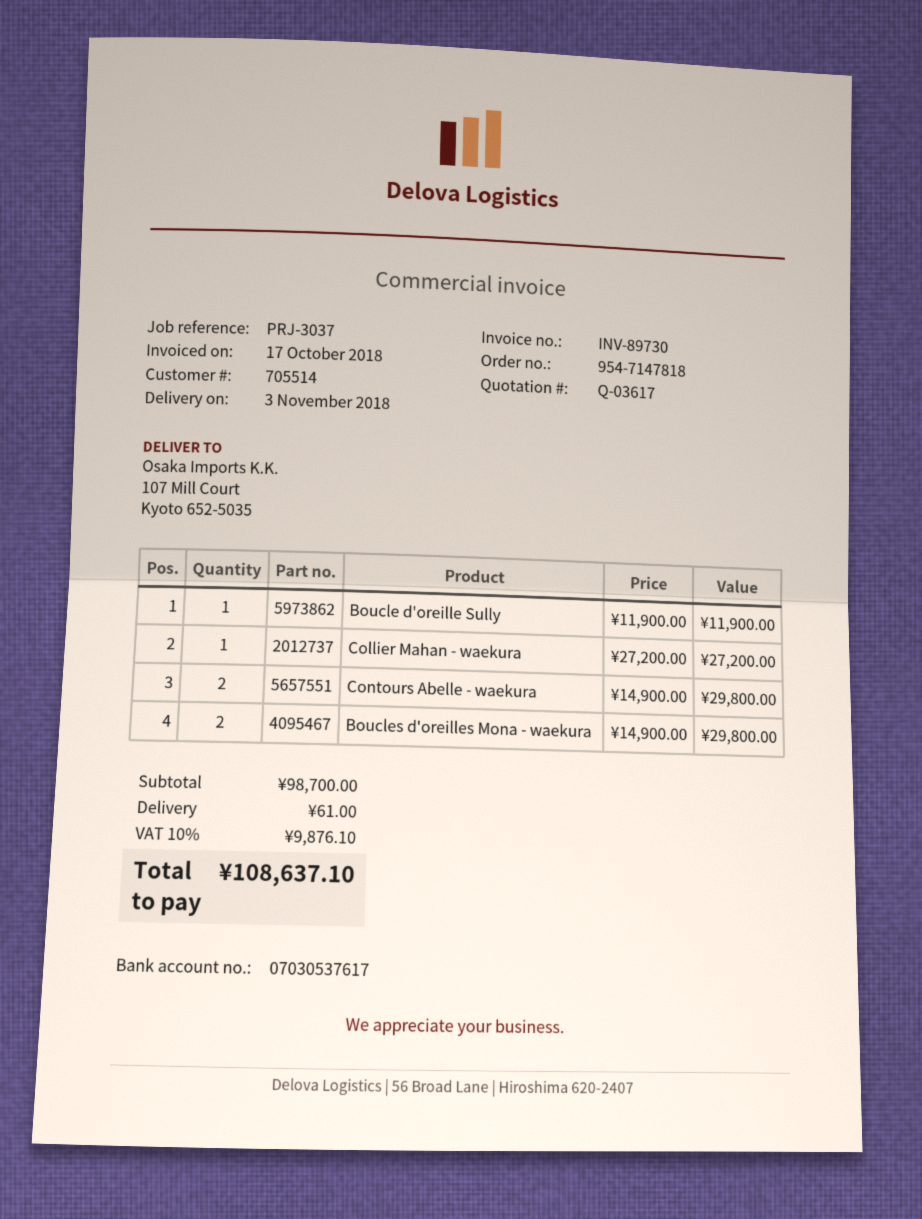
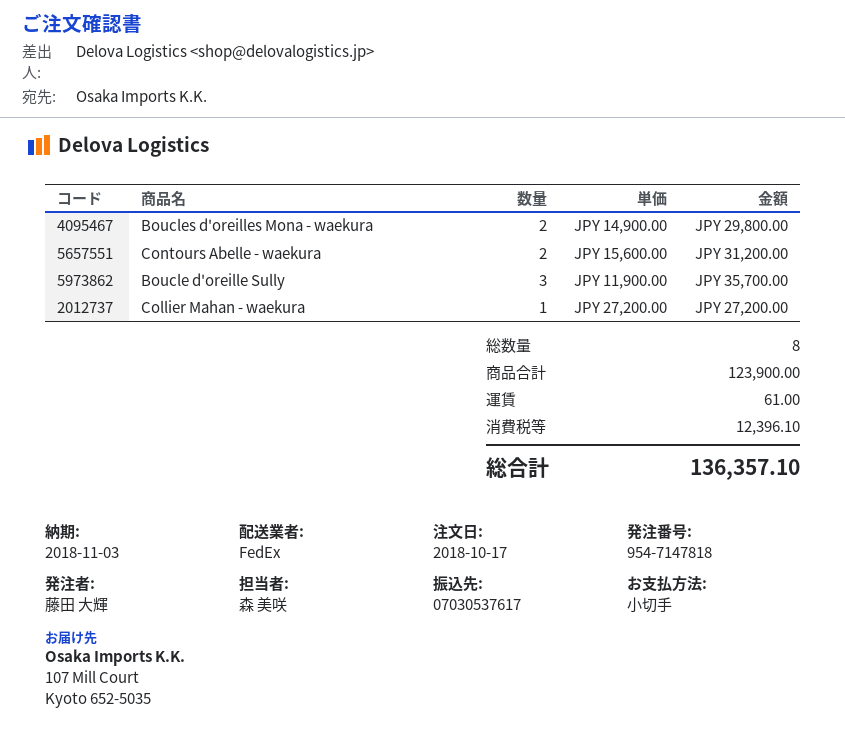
Boucle d'oreille Sully: 1 x 11900.00 = 11900.00 -> 3 x 11900.00 = 35700.00
Contours Abelle - waekura: 2 x 14900.00 = 29800.00 -> 2 x 15600.00 = 31200.00
subtotal: 98700.00 -> 123900.00
tax: 9876.10 -> 12396.10
total: 108637.10 -> 136357.10

